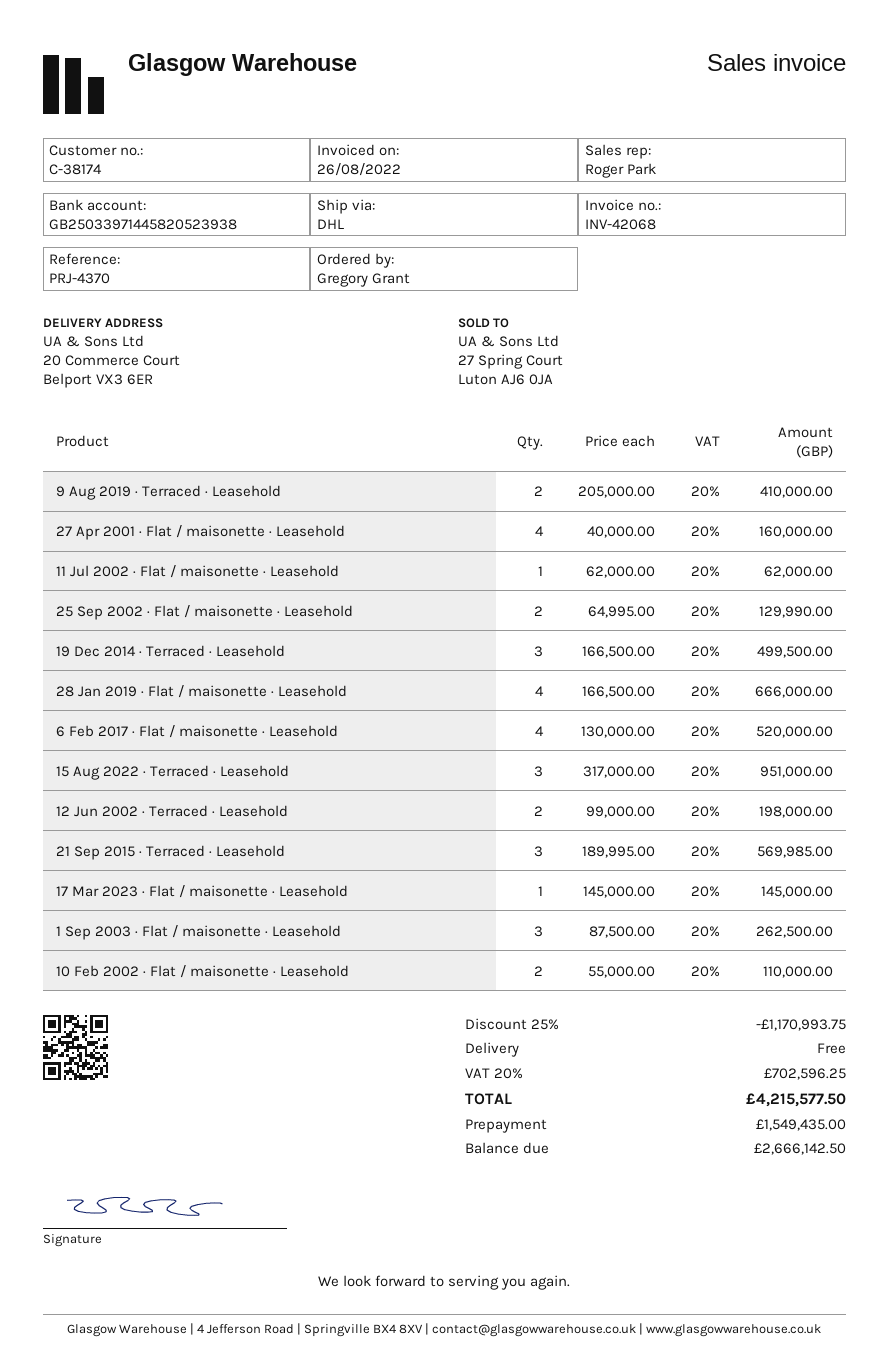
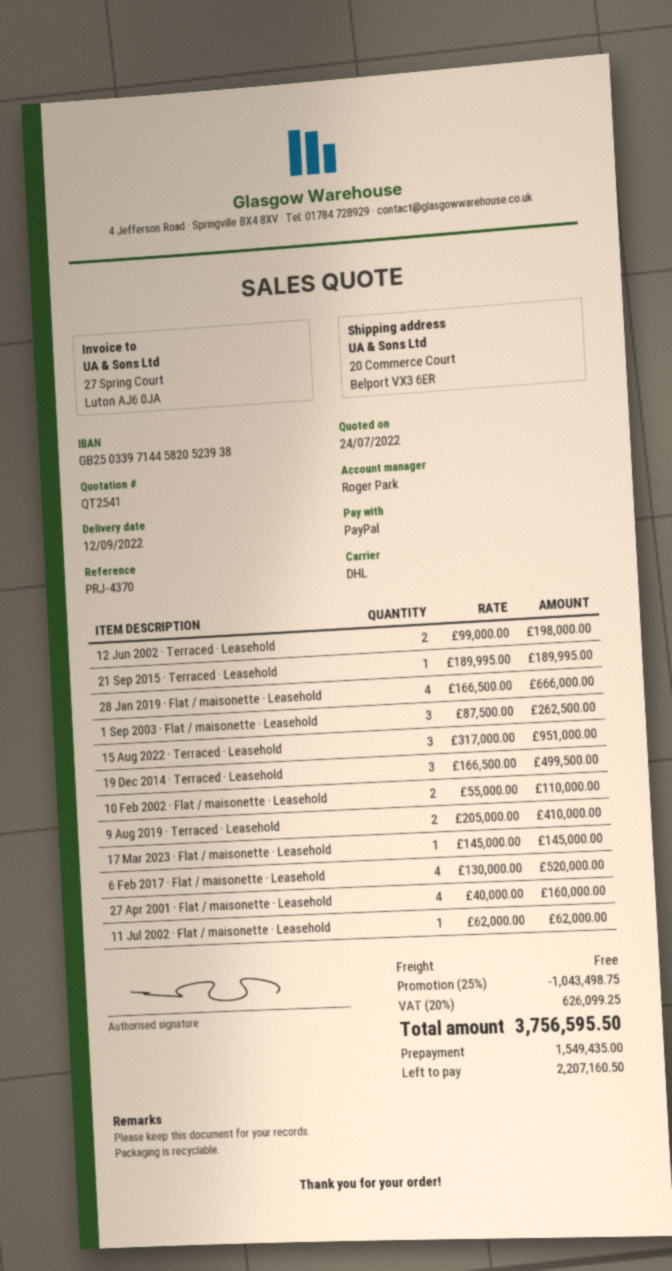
25 Sep 2002 · Flat / maisonette · Leasehold: 2 x 64995.00 = 129990.00 -> none
21 Sep 2015 · Terraced · Leasehold: 3 x 189995.00 = 569985.00 -> 1 x 189995.00 = 189995.00
discount: 25% = 1170993.75 -> 25% = 1043498.75
tax: 20% = 702596.25 -> 20% = 626099.25
total: 4215577.50 -> 3756595.50
balance: 2666142.50 -> 2207160.50

